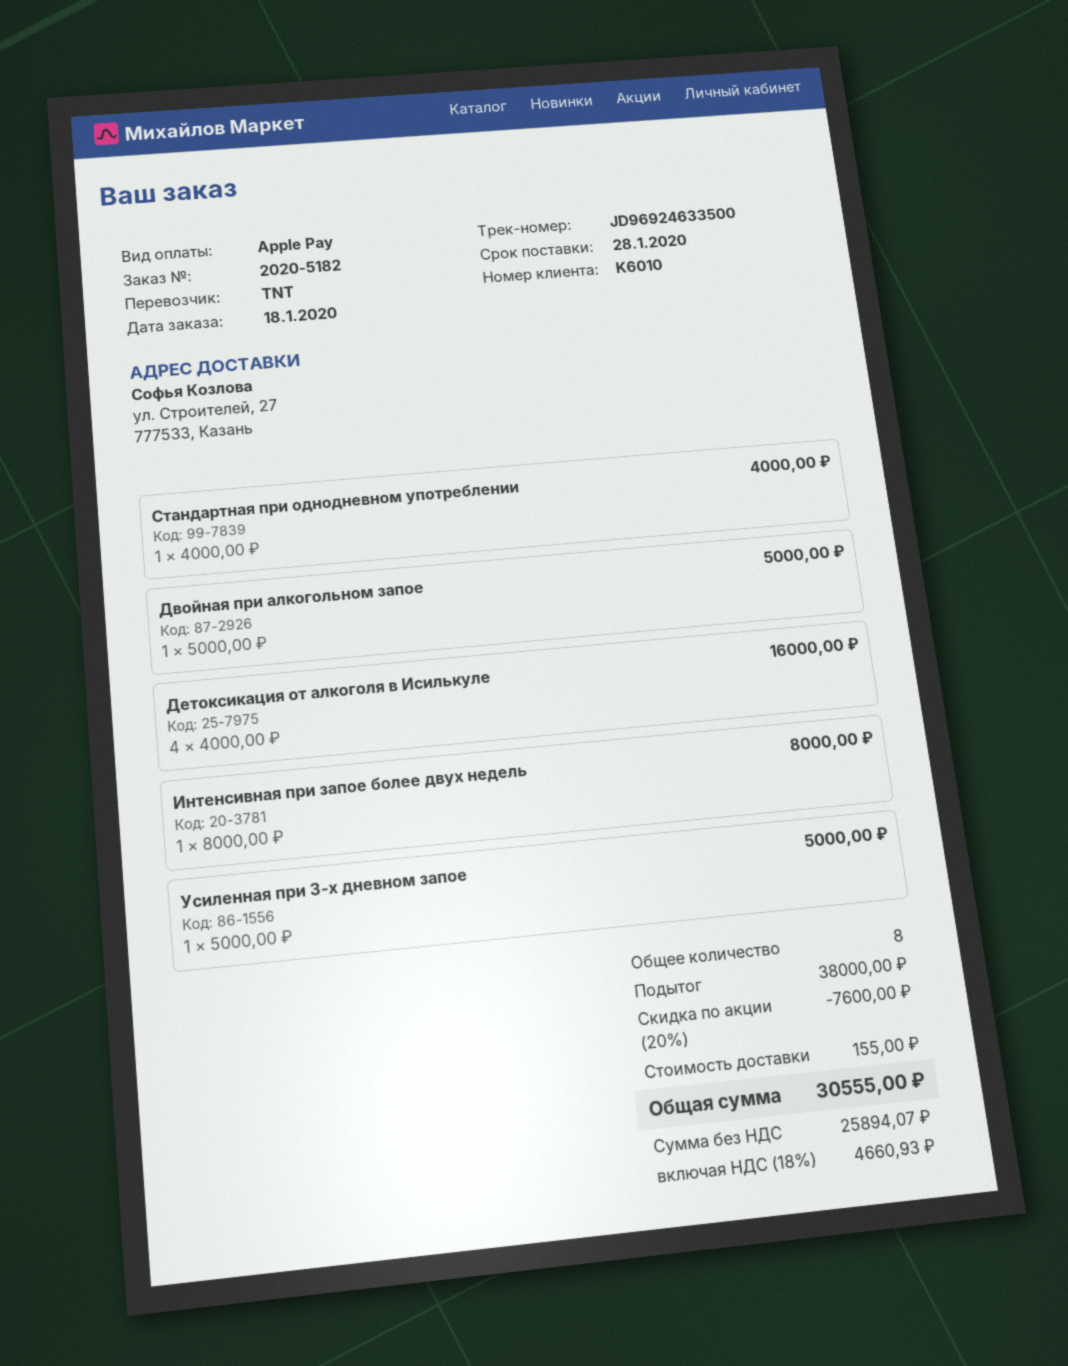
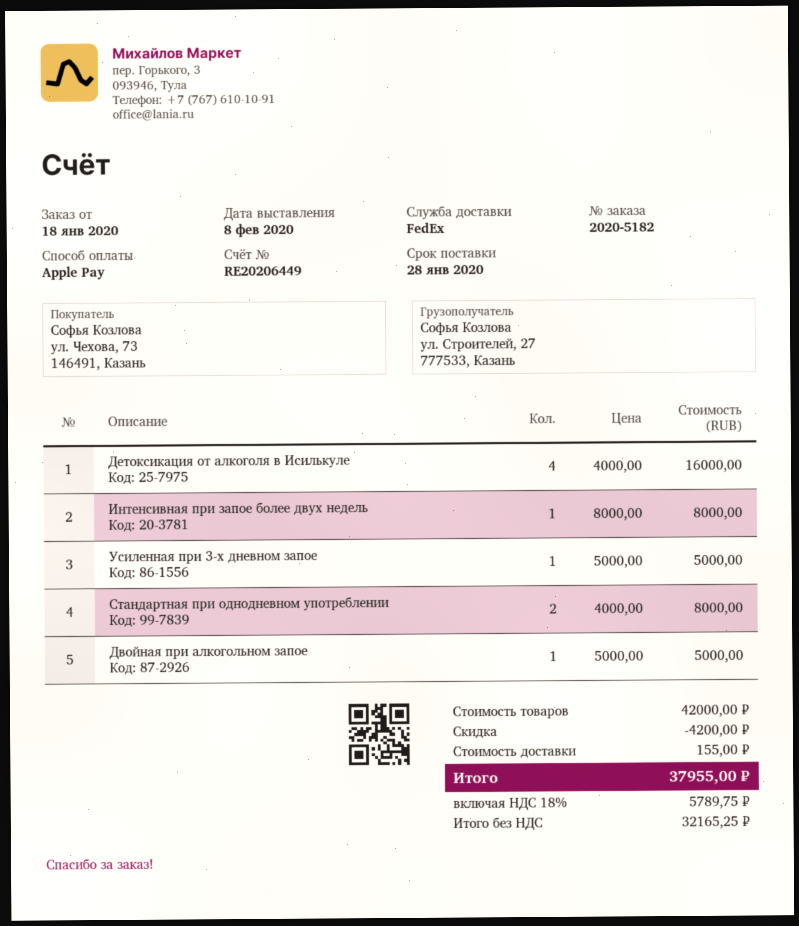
shipping method: TNT -> FedEx
Стандартная при однодневном употреблении: 1 x 4000.00 = 4000.00 -> 2 x 4000.00 = 8000.00
subtotal: 38000.00 -> 42000.00
discount: 7600.00 -> 4200.00
net: 25894.07 -> 32165.25
tax: 18% = 4660.93 -> 18% = 5789.75
total: 30555.00 -> 37955.00

